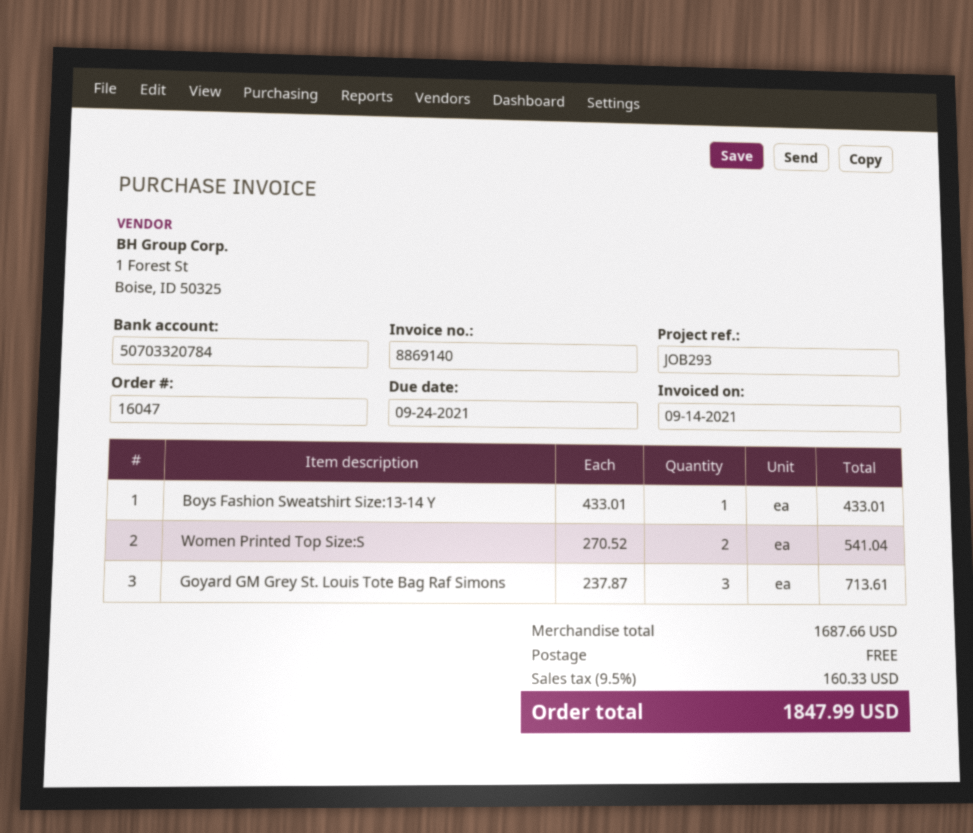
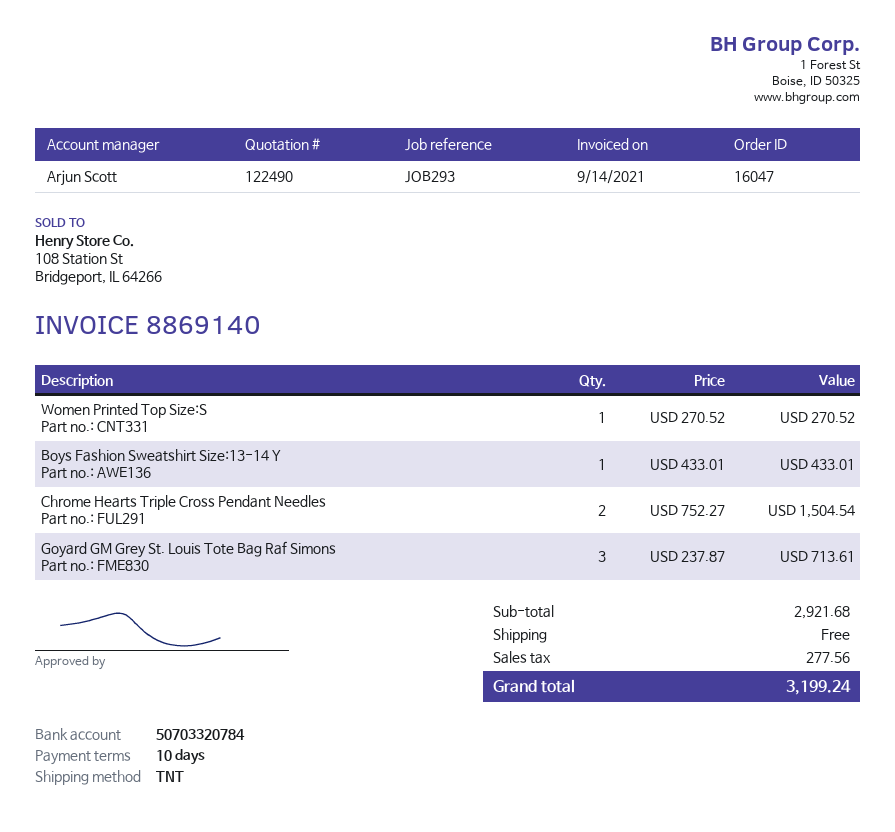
Women Printed Top Size:S: 2 x 270.52 = 541.04 -> 1 x 270.52 = 270.52
Chrome Hearts Triple Cross Pendant Needles: none -> 2 x 752.27 = 1504.54
subtotal: 1687.66 -> 2921.68
tax: 160.33 -> 277.56
total: 1847.99 -> 3199.24

